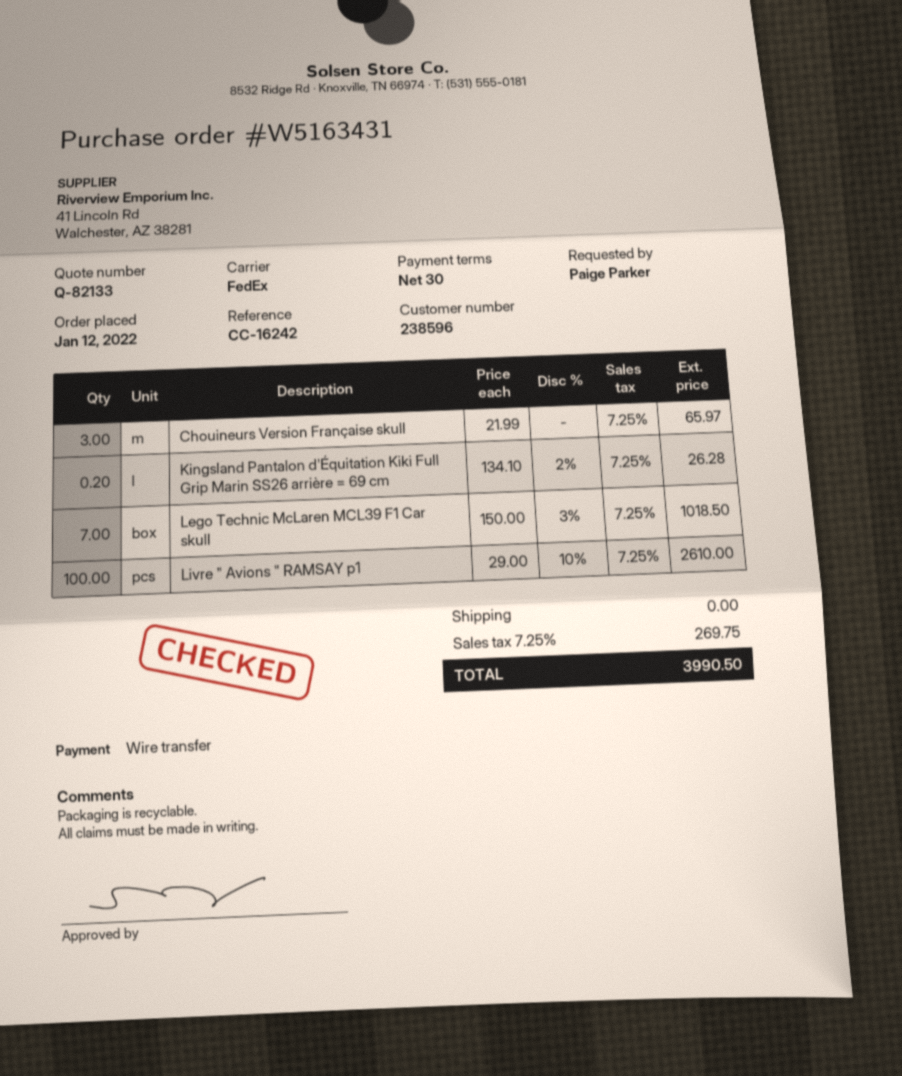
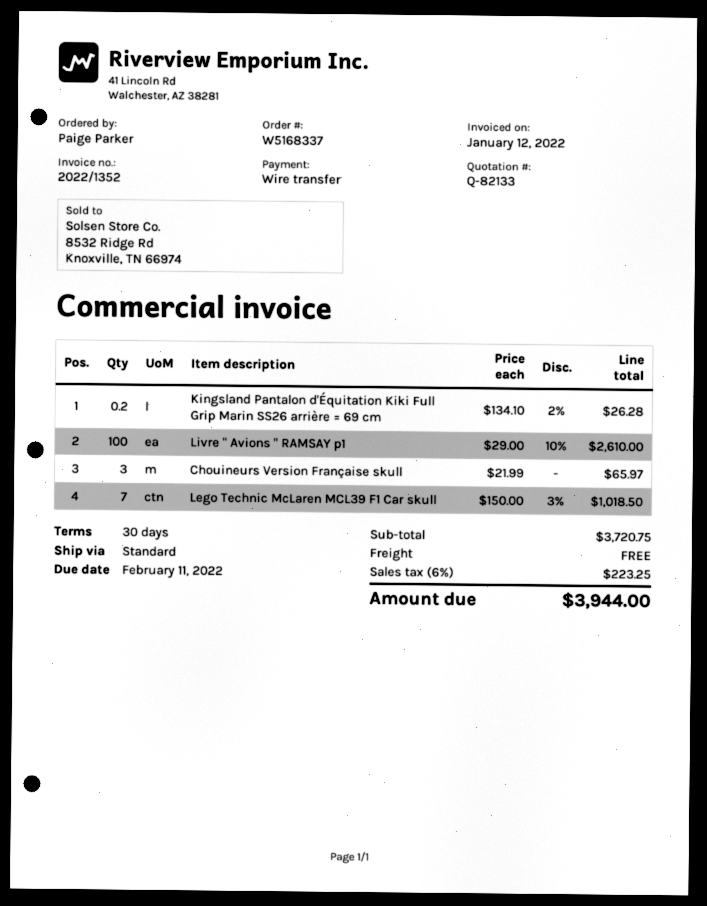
order number: W5163431 -> W5168337
shipping method: FedEx -> standard
tax: 7.25% = 269.75 -> 6% = 223.25
total: 3990.50 -> 3944.00

